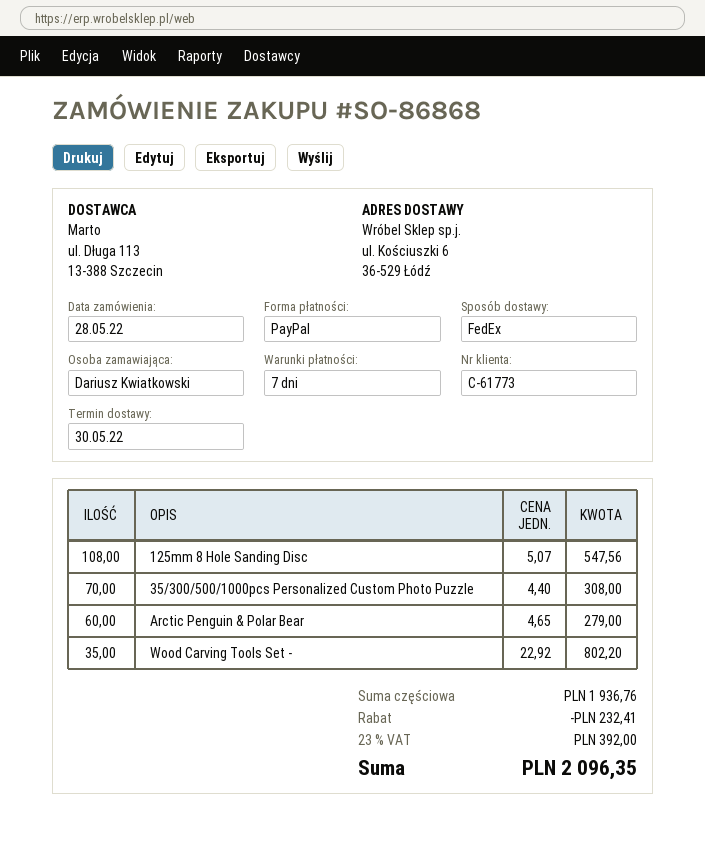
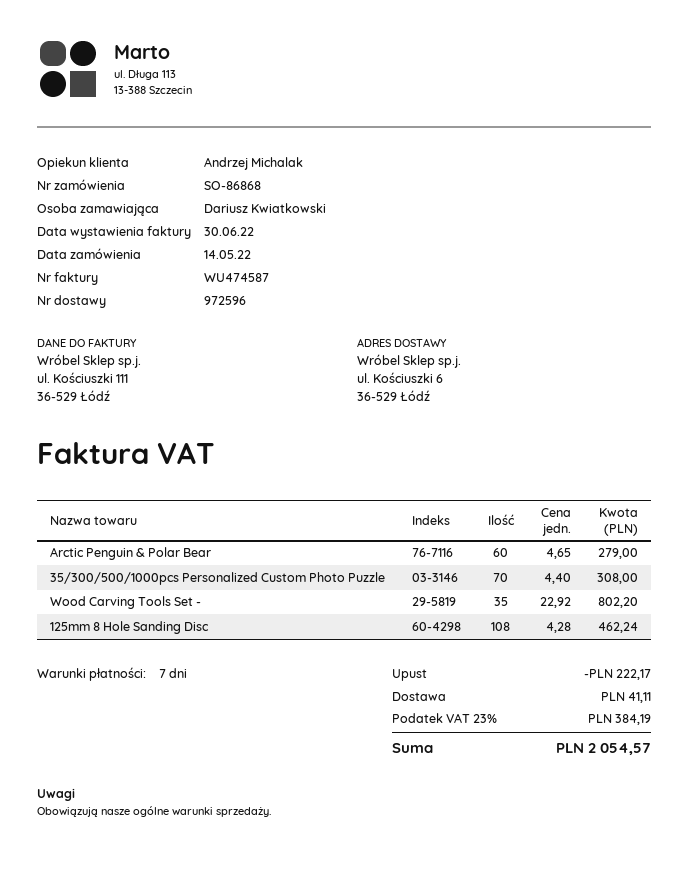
order date: 2022-05-28 -> 2022-05-14
125mm 8 Hole Sanding Disc: 108 x 5.07 = 547.56 -> 108 x 4.28 = 462.24
discount: 232.41 -> 222.17
shipping: none -> 41.11
tax: 23% = 392.00 -> 23% = 384.19
total: 2096.35 -> 2054.57

